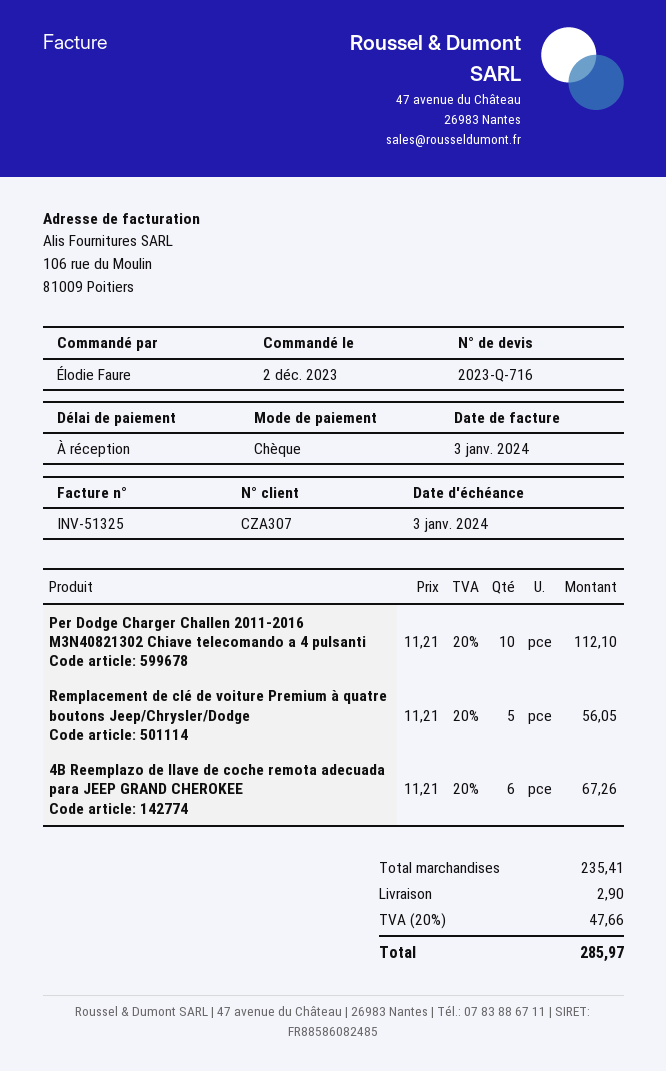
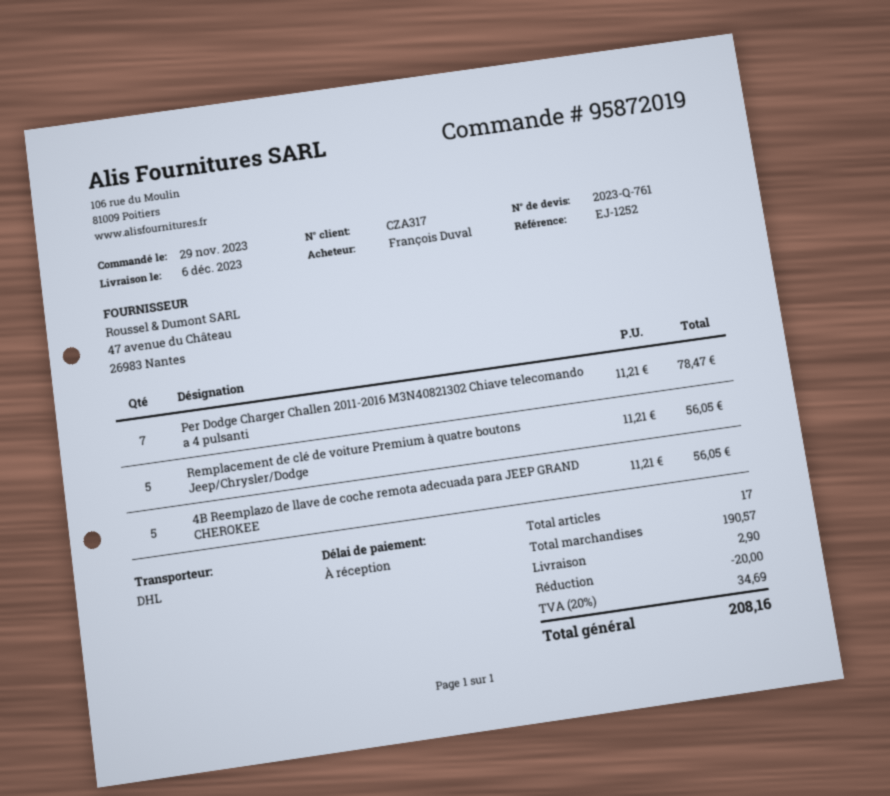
quote number: 2023-Q-716 -> 2023-Q-761
order date: 2023-12-02 -> 2023-11-29
customer number: CZA307 -> CZA317
ordered by: Élodie Faure -> François Duval
Per Dodge Charger Challen 2011-2016 M3N40821302 Chiave telecomando a 4 pulsanti: 10 x 11.21 = 112.10 -> 7 x 11.21 = 78.47
4B Reemplazo de llave de coche remota adecuada para JEEP GRAND CHEROKEE: 6 x 11.21 = 67.26 -> 5 x 11.21 = 56.05
subtotal: 235.41 -> 190.57
discount: none -> 20.00
tax: 20% = 47.66 -> 20% = 34.69
total: 285.97 -> 208.16

